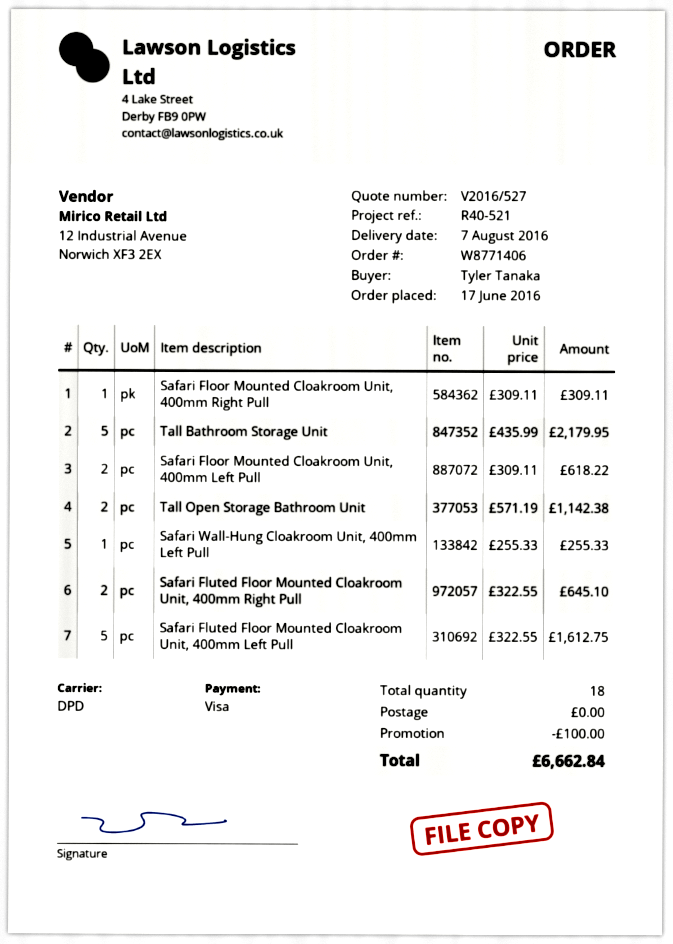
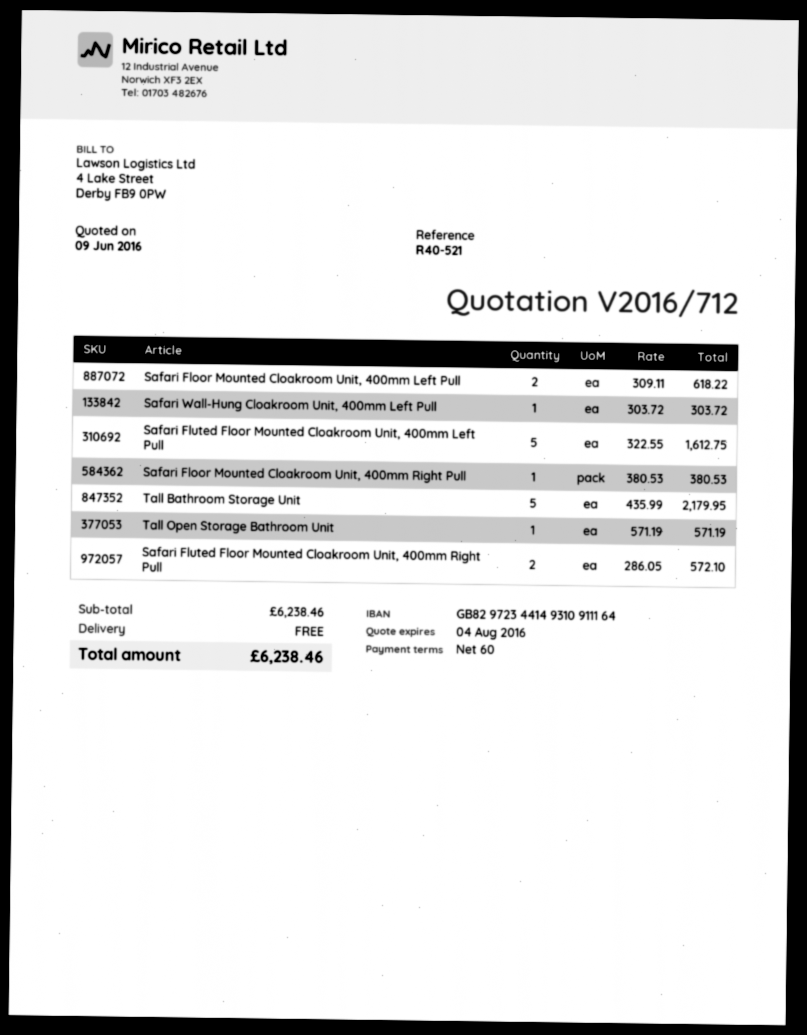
quote number: V2016/527 -> V2016/712
Safari Floor Mounted Cloakroom Unit, 400mm Right Pull: 1 x 309.11 = 309.11 -> 1 x 380.53 = 380.53
Tall Open Storage Bathroom Unit: 2 x 571.19 = 1142.38 -> 1 x 571.19 = 571.19
Safari Wall-Hung Cloakroom Unit, 400mm Left Pull: 1 x 255.33 = 255.33 -> 1 x 303.72 = 303.72
Safari Fluted Floor Mounted Cloakroom Unit, 400mm Right Pull: 2 x 322.55 = 645.10 -> 2 x 286.05 = 572.10
discount: 100.00 -> none
total: 6662.84 -> 6238.46

